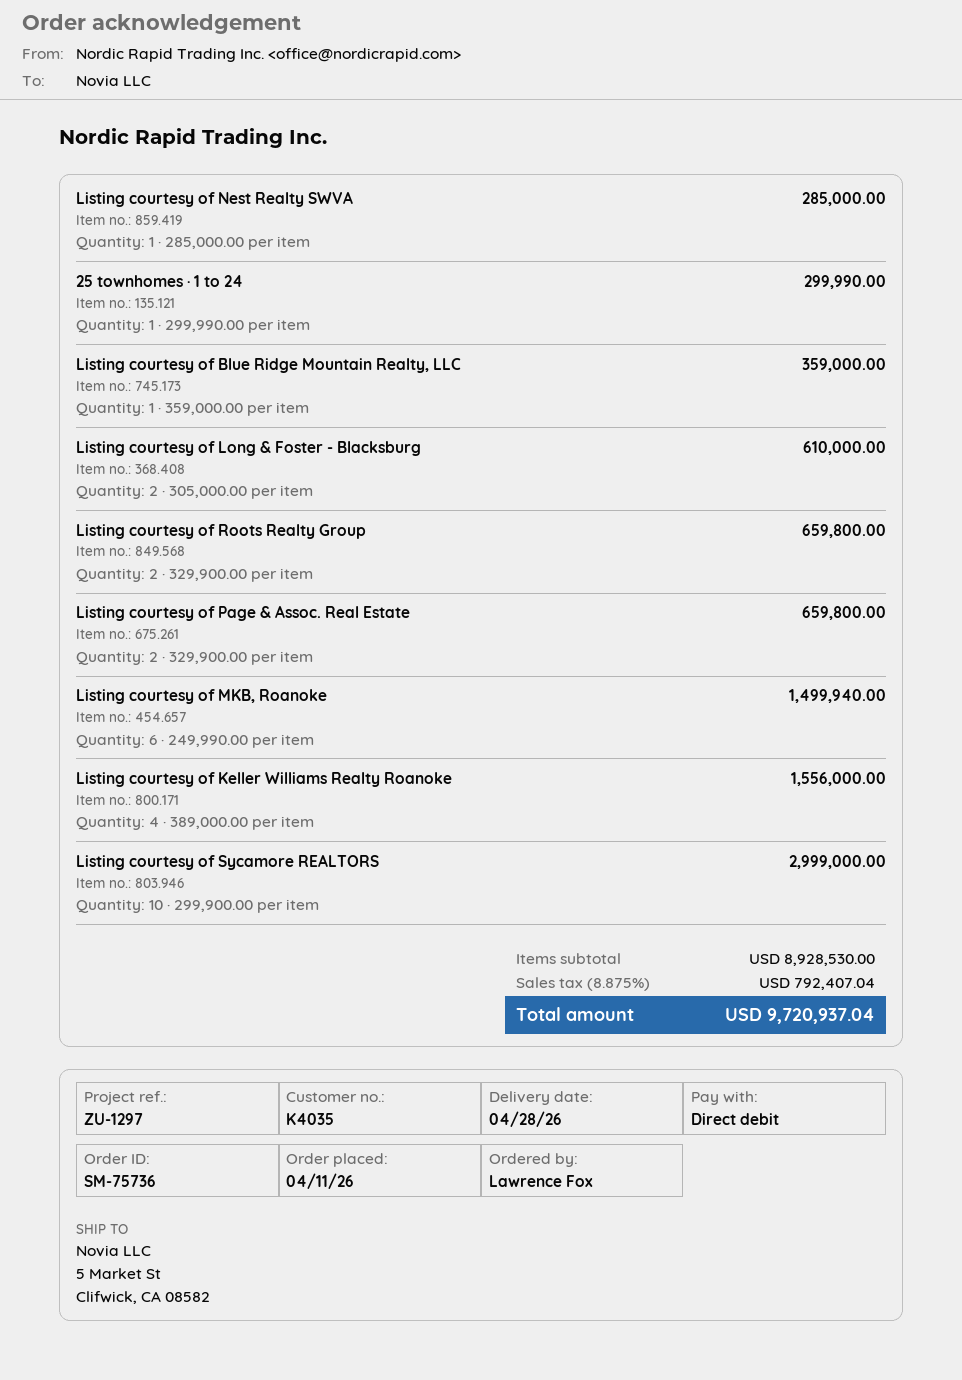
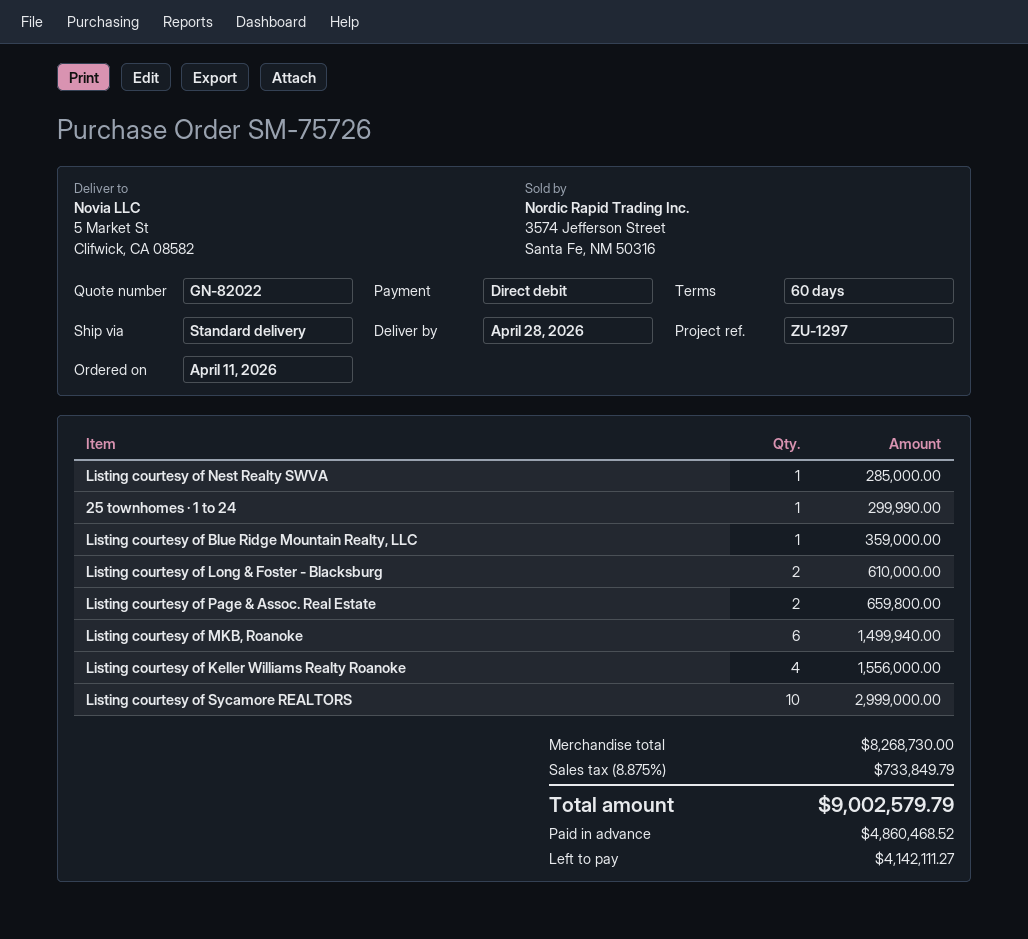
order number: SM-75736 -> SM-75726
Listing courtesy of Roots Realty Group: 2 for 659800.00 -> none
subtotal: 8928530.00 -> 8268730.00
tax: 8.875% = 792407.04 -> 8.875% = 733849.79
total: 9720937.04 -> 9002579.79

